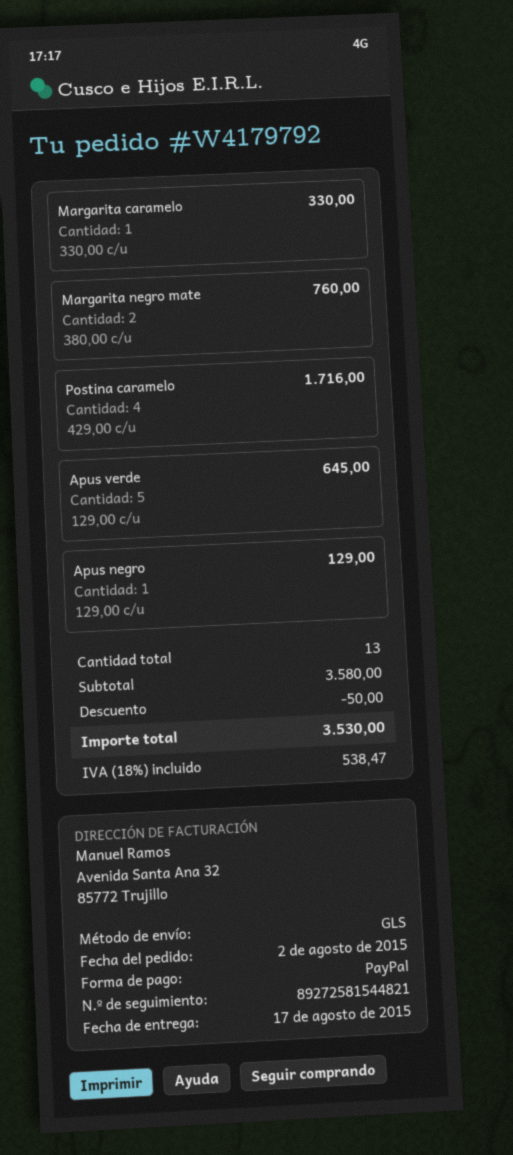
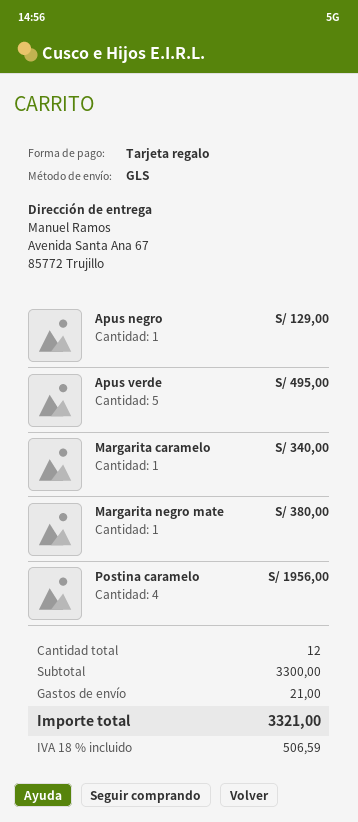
payment method: PayPal -> gift card
Margarita caramelo: 1 for 330.00 -> 1 for 340.00
Margarita negro mate: 2 for 760.00 -> 1 for 380.00
Postina caramelo: 4 for 1716.00 -> 4 for 1956.00
Apus verde: 5 for 645.00 -> 5 for 495.00
total quantity: 13 -> 12
subtotal: 3580.00 -> 3300.00
discount: 50.00 -> none
shipping: none -> 21.00
tax: 18% = 538.47 -> 18% = 506.59
total: 3530.00 -> 3321.00

